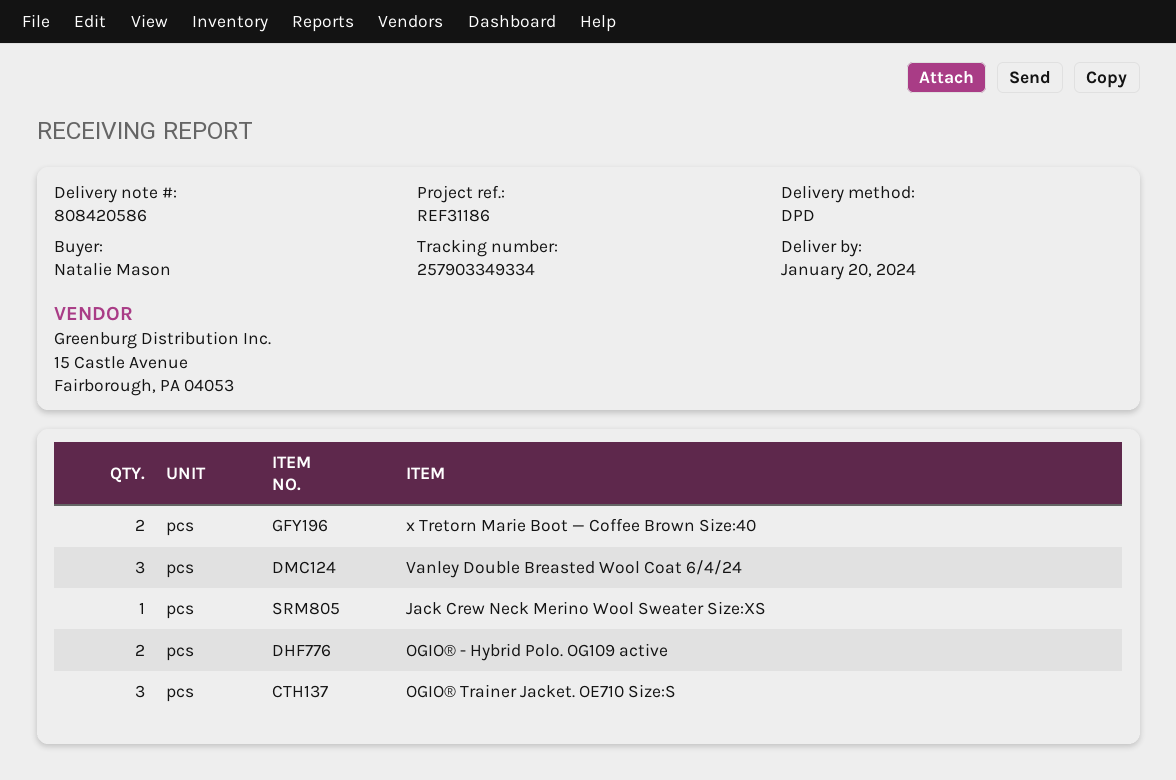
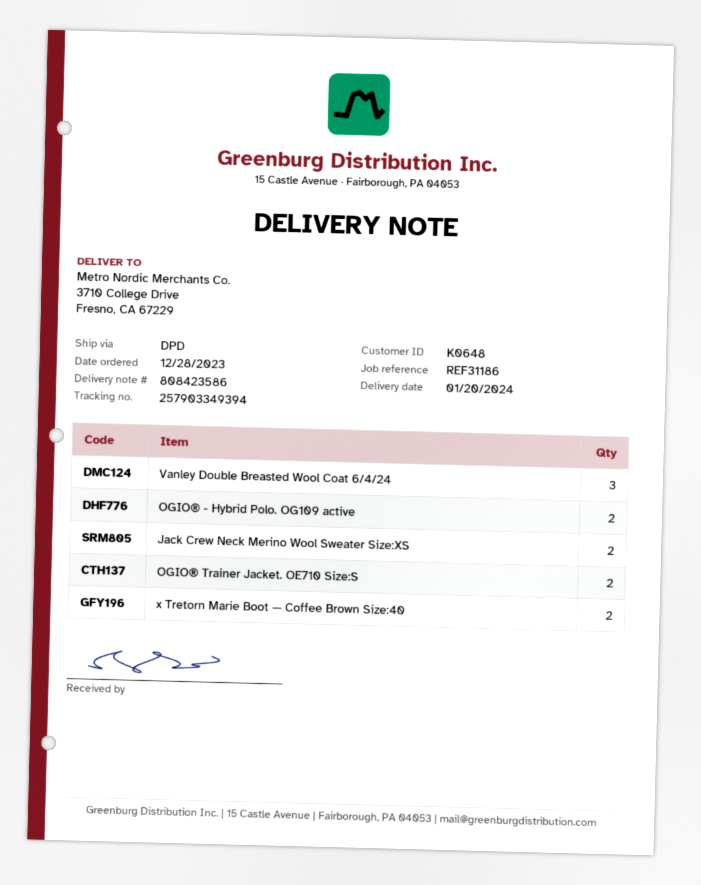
delivery note number: 808420586 -> 808423586
tracking number: 257903349334 -> 257903349394
Jack Crew Neck Merino Wool Sweater Size:XS: 1 -> 2
OGIO® Trainer Jacket. OE710 Size:S: 3 -> 2

